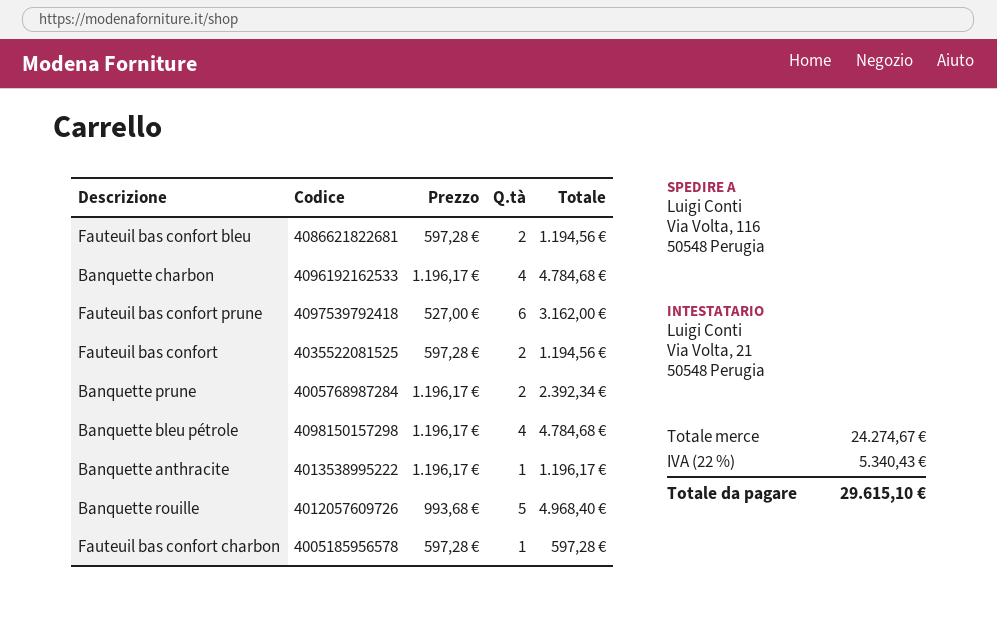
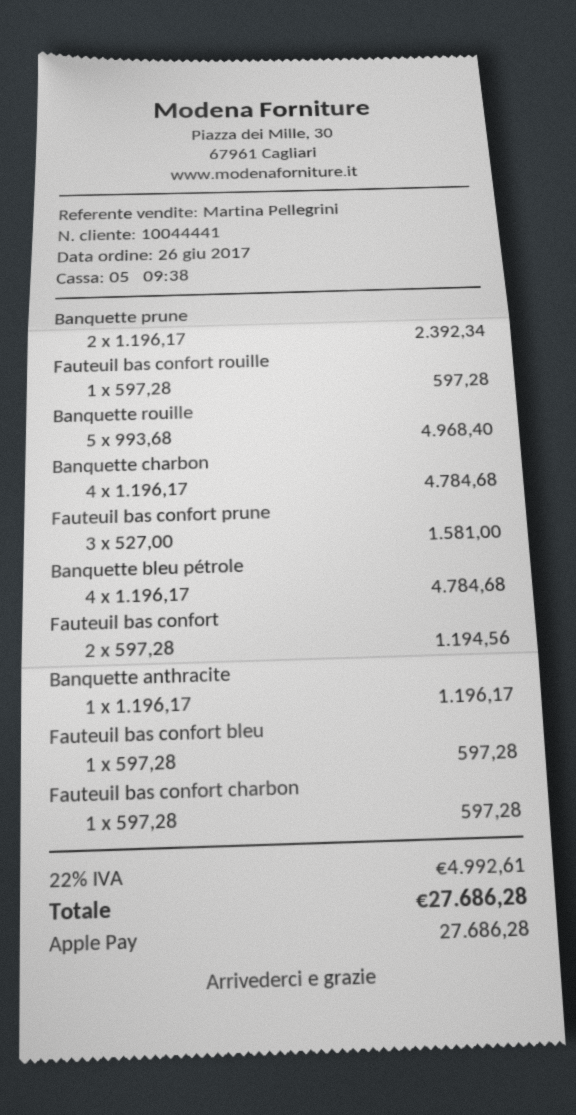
Fauteuil bas confort bleu: 2 x 597.28 = 1194.56 -> 1 x 597.28 = 597.28
Fauteuil bas confort prune: 6 x 527.00 = 3162.00 -> 3 x 527.00 = 1581.00
Fauteuil bas confort rouille: none -> 1 x 597.28 = 597.28
tax: 22% = 5340.43 -> 22% = 4992.61
total: 29615.10 -> 27686.28

